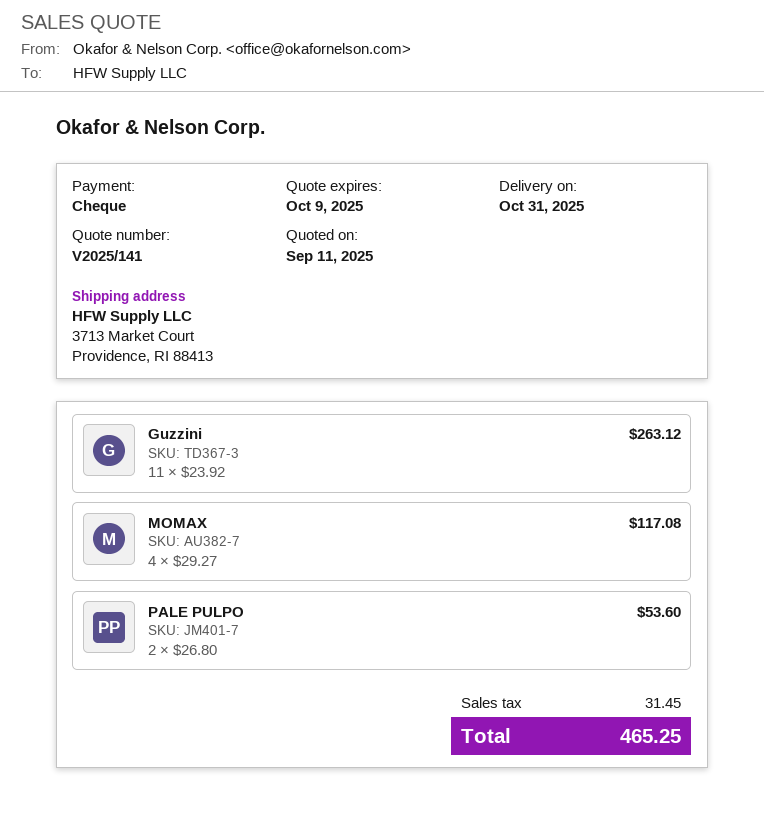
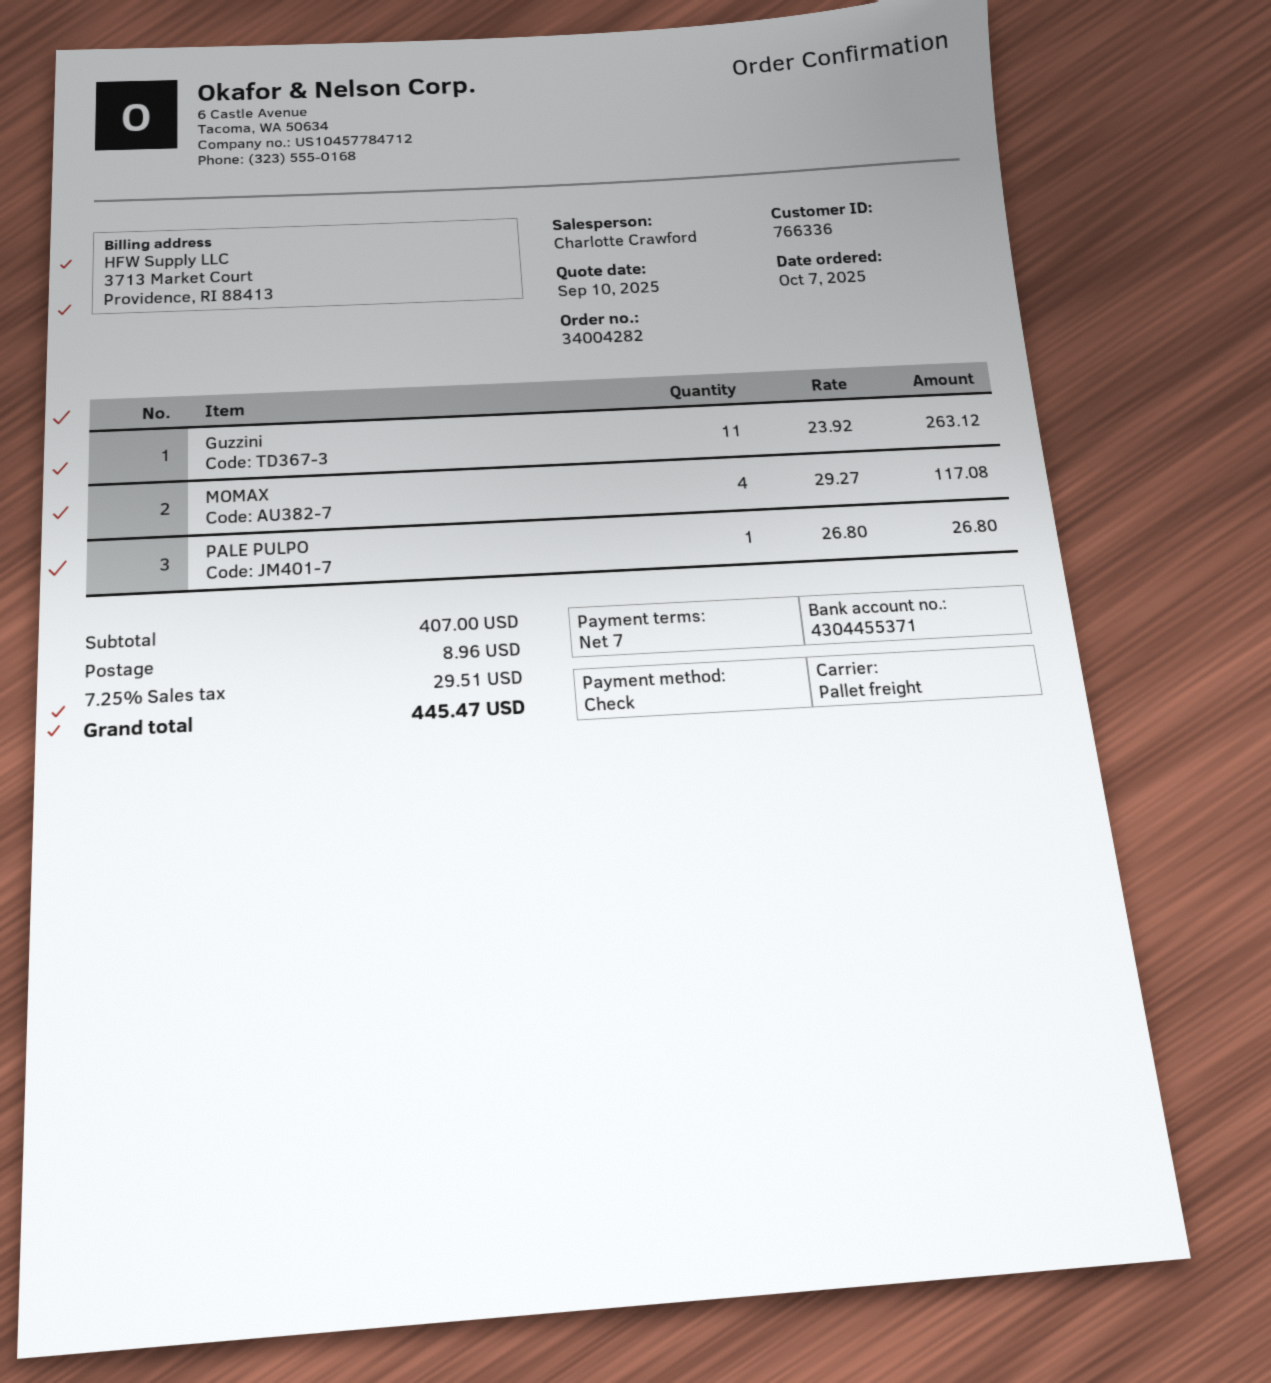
quote date: 2025-09-11 -> 2025-09-10
PALE PULPO: 2 x 26.80 = 53.60 -> 1 x 26.80 = 26.80
shipping: none -> 8.96
tax: 31.45 -> 29.51
total: 465.25 -> 445.47

